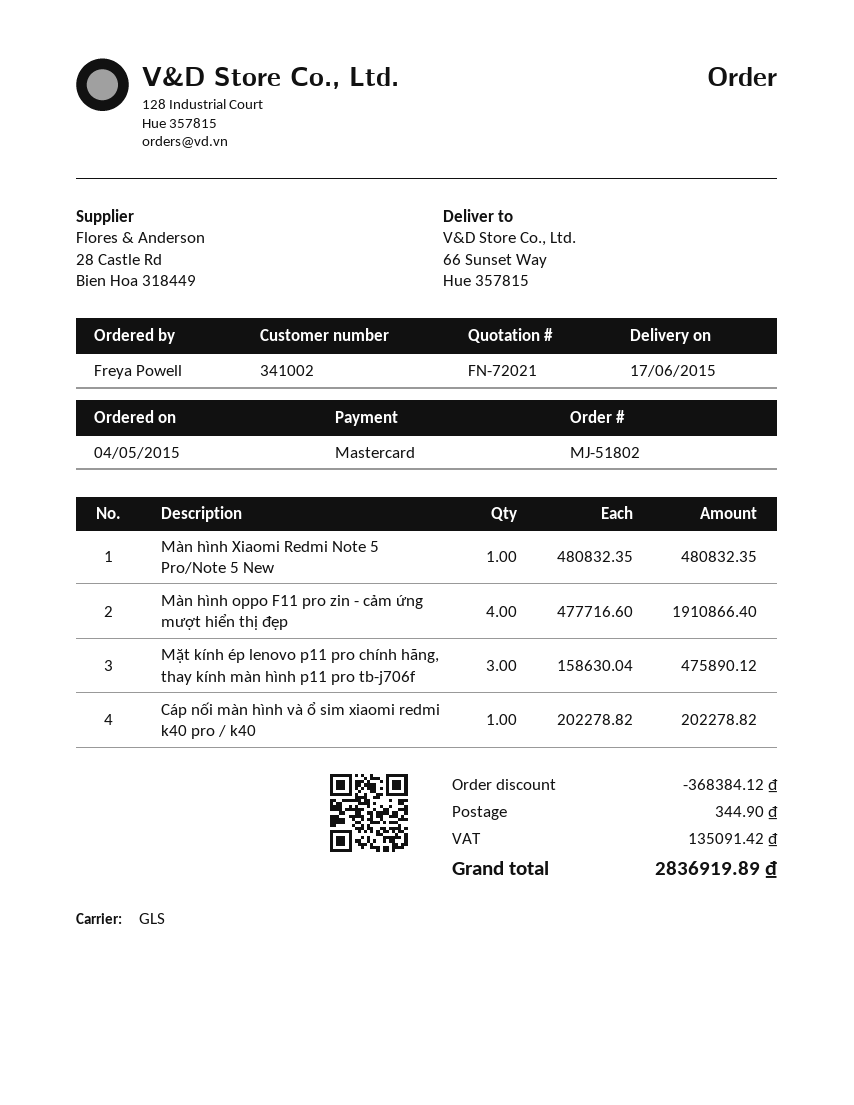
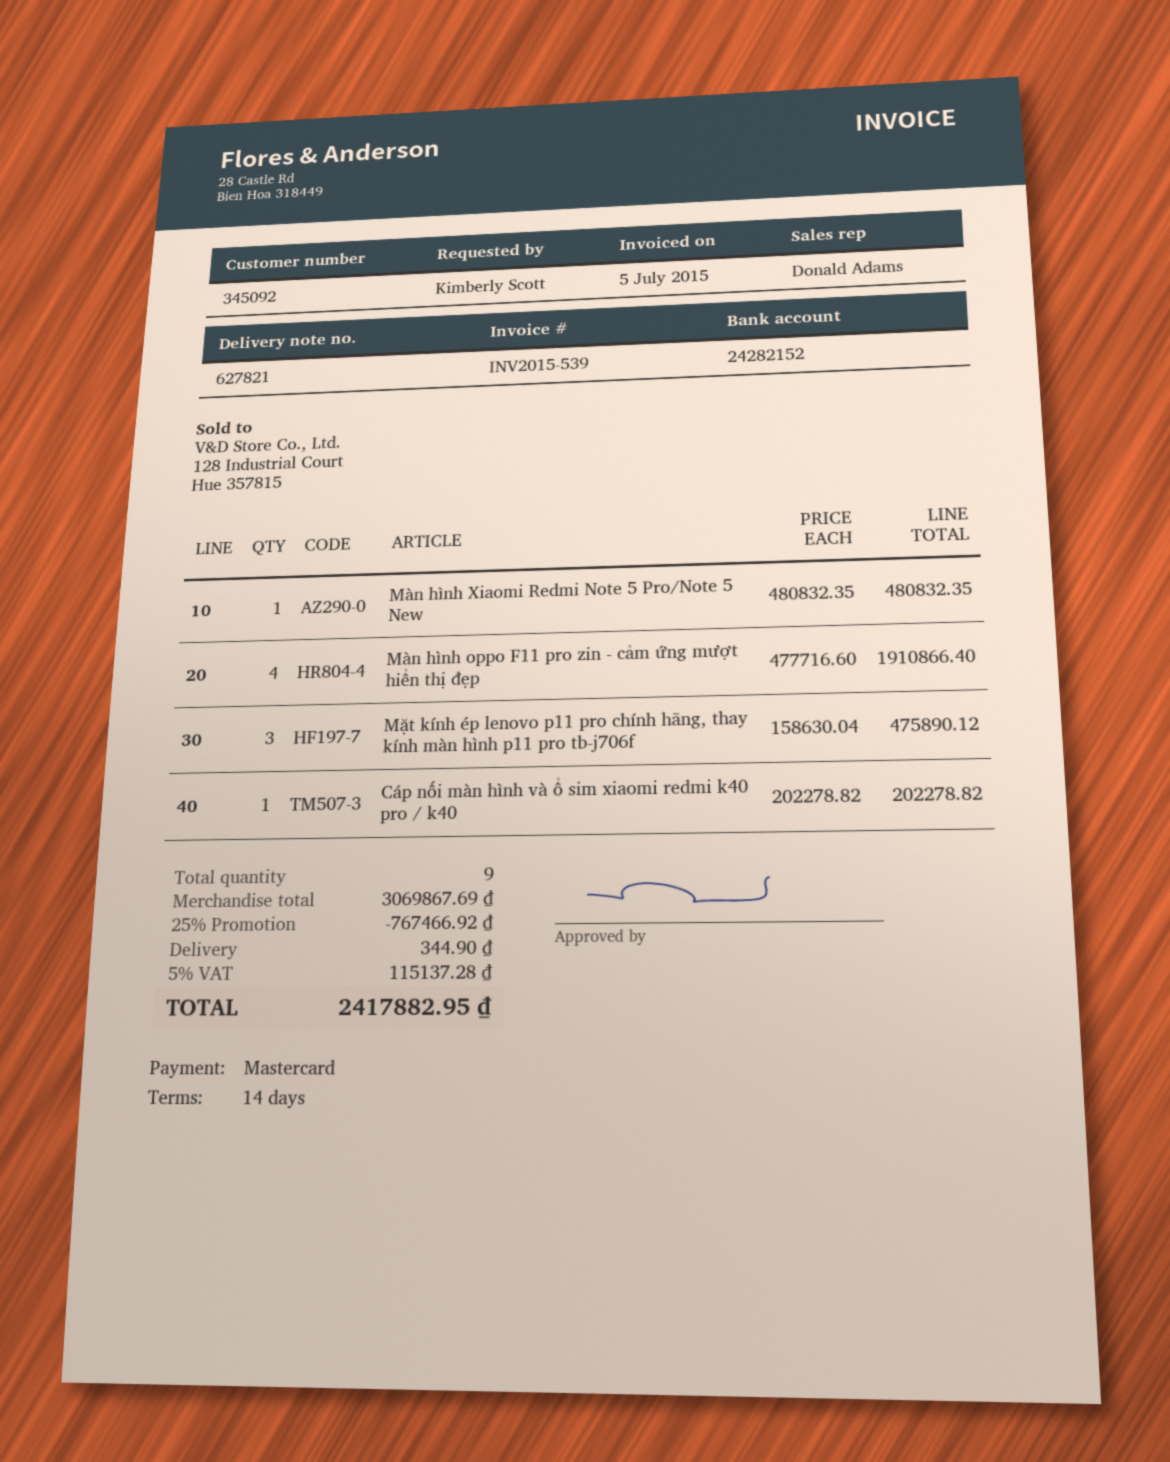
customer number: 341002 -> 345092
ordered by: Freya Powell -> Kimberly Scott
discount: 368384.12 -> 767466.92
tax: 135091.42 -> 115137.28
total: 2836919.89 -> 2417882.95

